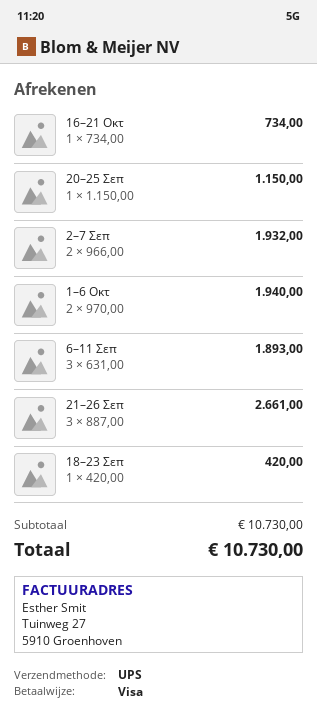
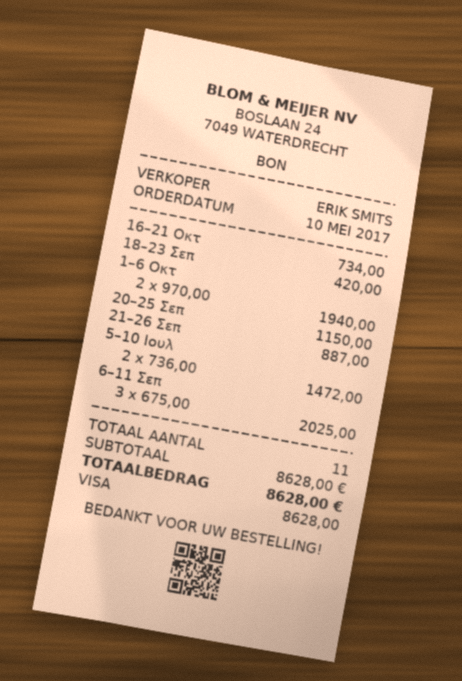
2–7 Σεπ: 2 x 966.00 = 1932.00 -> none
6–11 Σεπ: 3 x 631.00 = 1893.00 -> 3 x 675.00 = 2025.00
21–26 Σεπ: 3 x 887.00 = 2661.00 -> 1 x 887.00 = 887.00
5–10 Ιουλ: none -> 2 x 736.00 = 1472.00
subtotal: 10730.00 -> 8628.00
total: 10730.00 -> 8628.00

